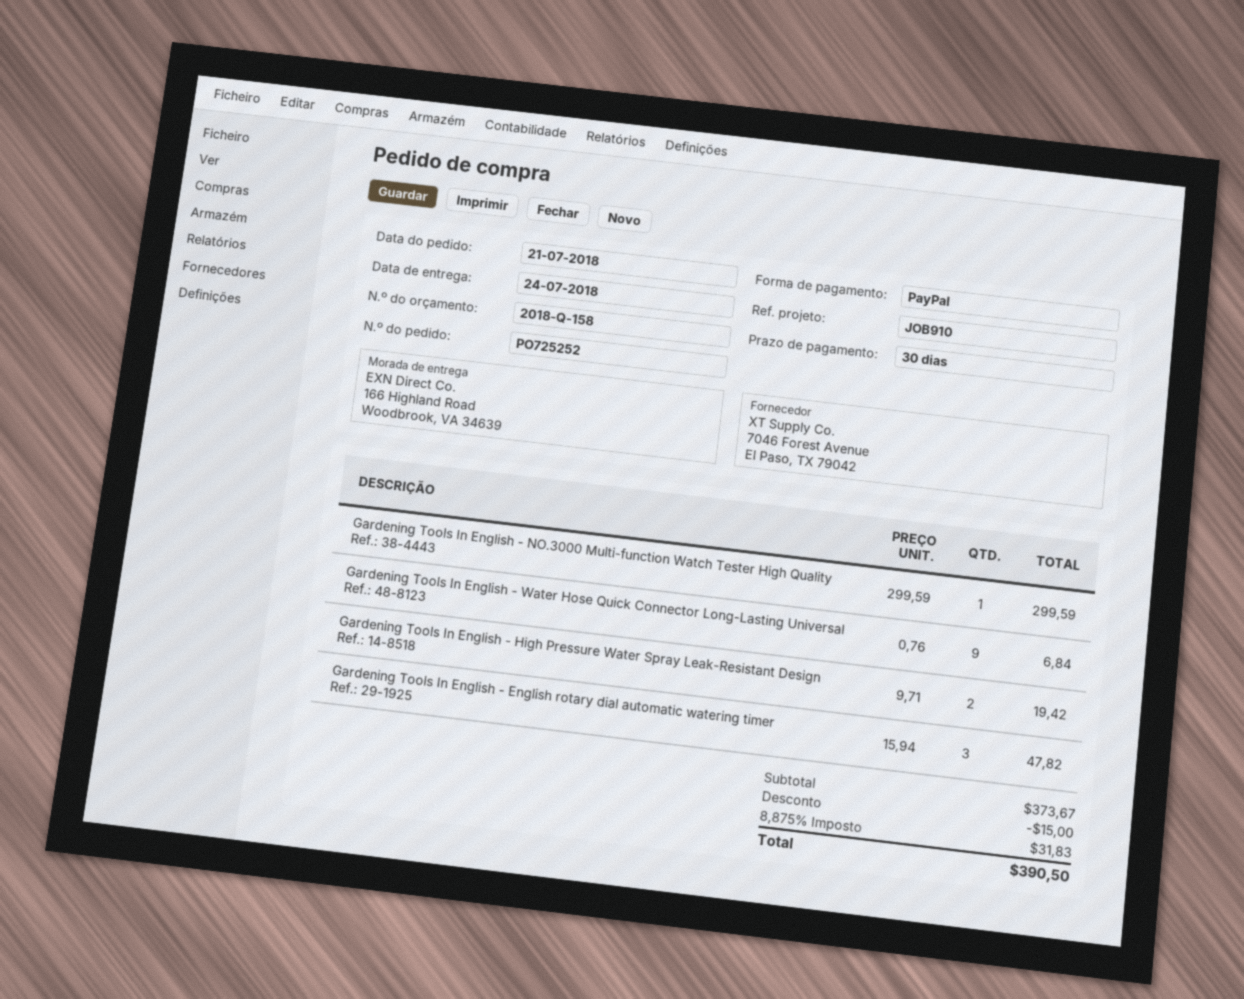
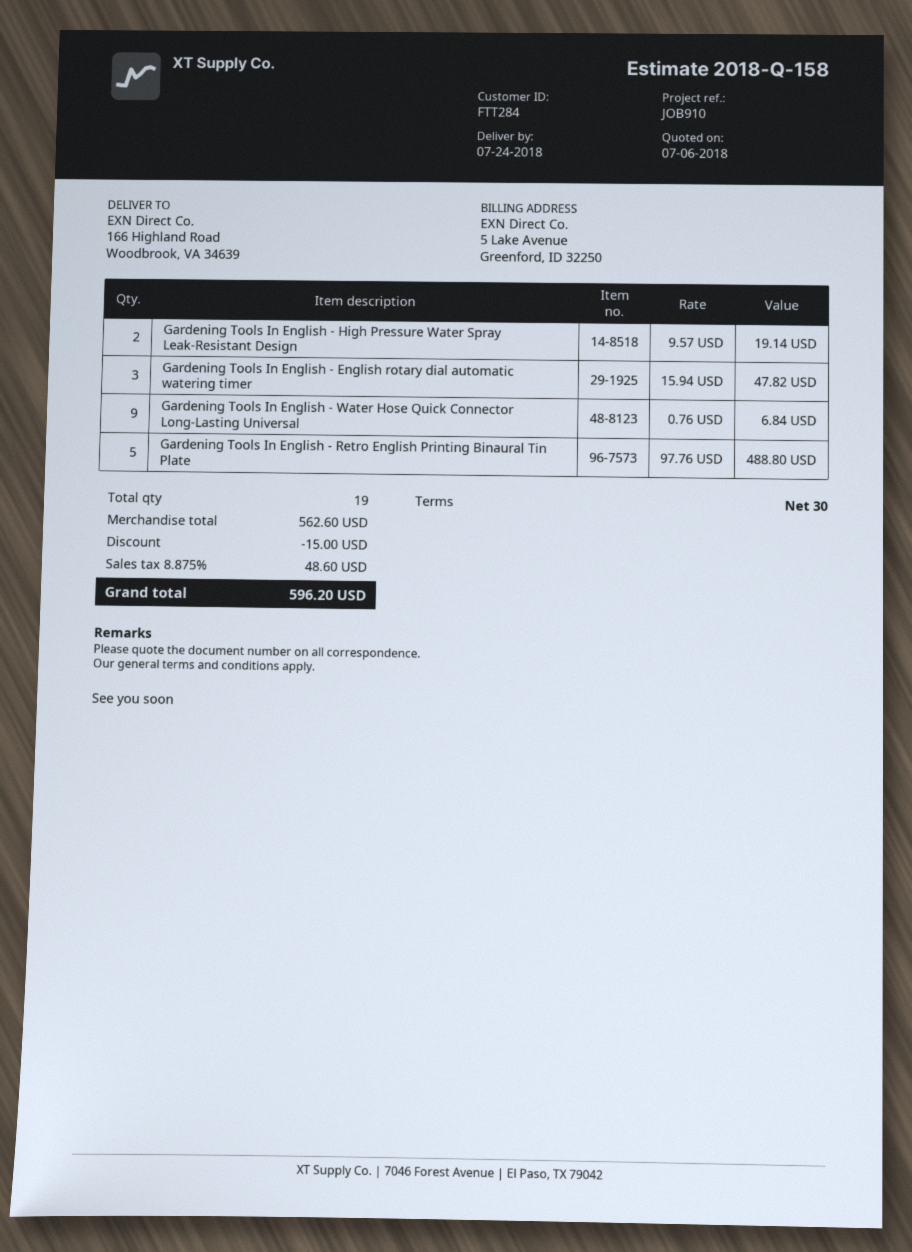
Gardening Tools In English - NO.3000 Multi-function Watch Tester High Quality: 1 x 299.59 = 299.59 -> none
Gardening Tools In English - High Pressure Water Spray Leak-Resistant Design: 2 x 9.71 = 19.42 -> 2 x 9.57 = 19.14
Gardening Tools In English - Retro English Printing Binaural Tin Plate: none -> 5 x 97.76 = 488.80
subtotal: 373.67 -> 562.60
tax: 8.875% = 31.83 -> 8.875% = 48.60
total: 390.50 -> 596.20

